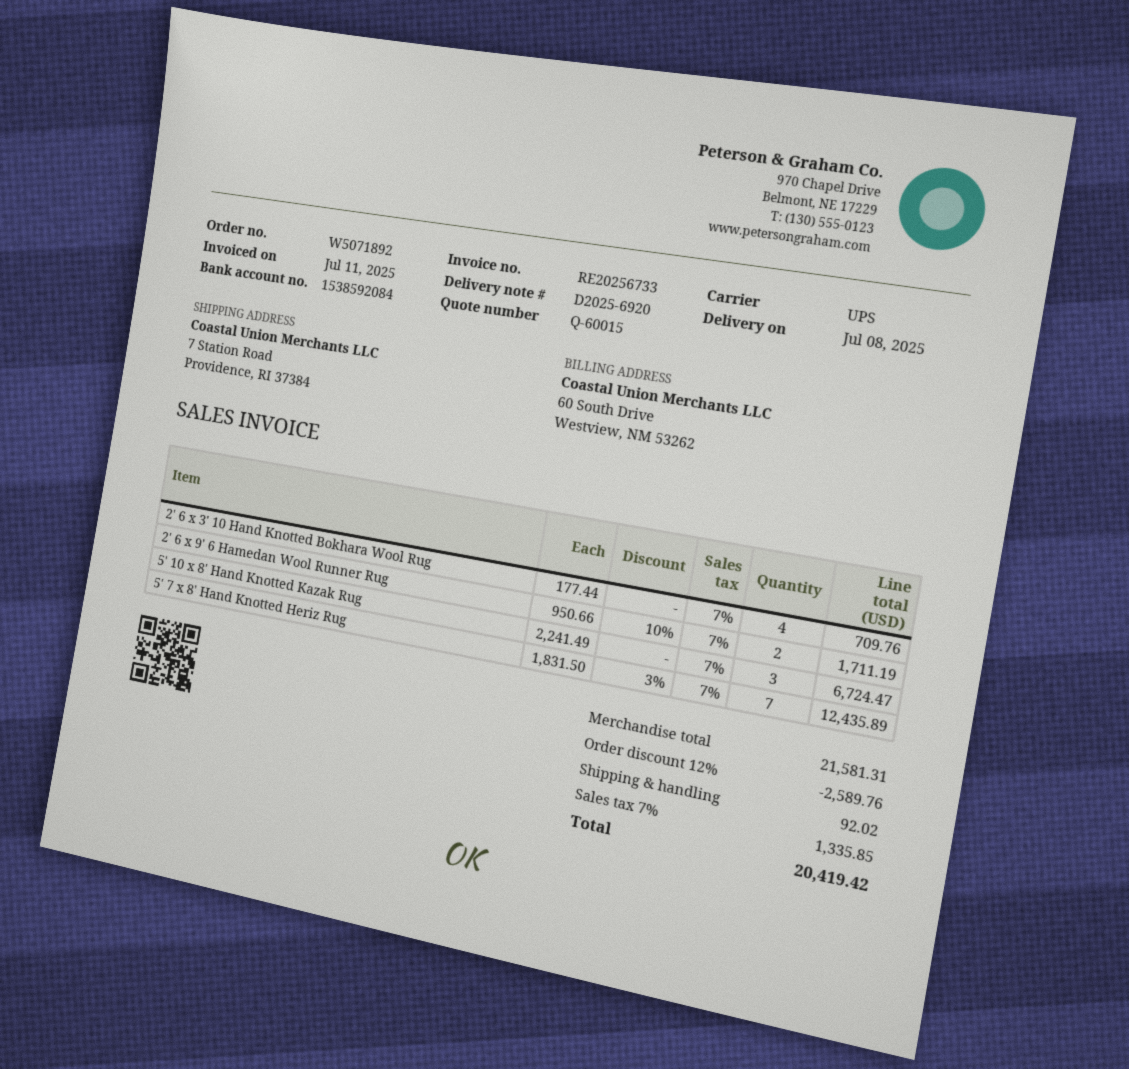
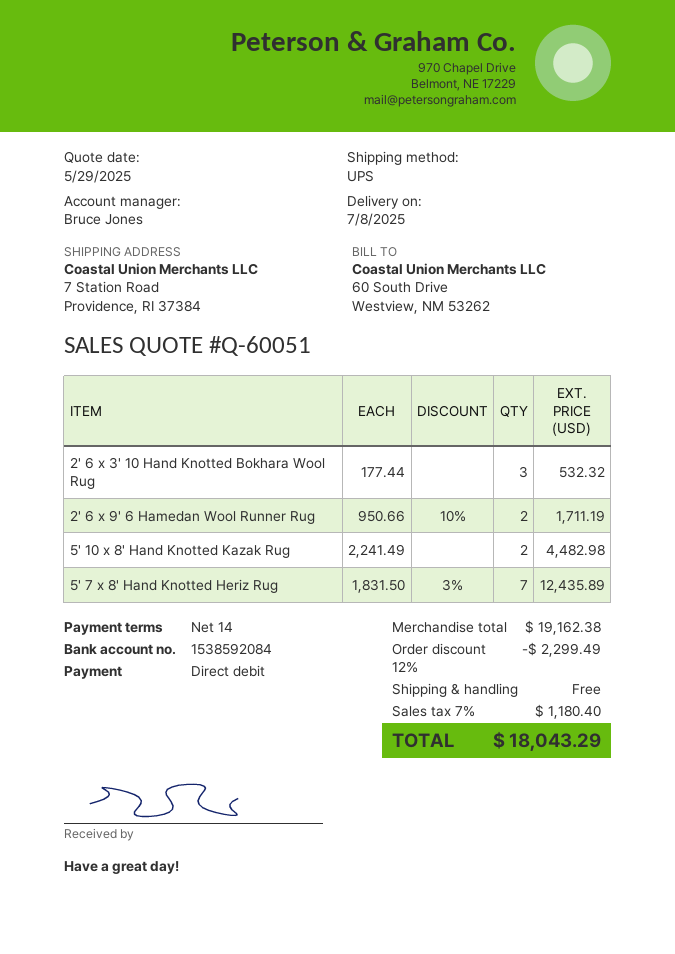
quote number: Q-60015 -> Q-60051
2' 6 x 3' 10 Hand Knotted Bokhara Wool Rug: 4 x 177.44 = 709.76 -> 3 x 177.44 = 532.32
5' 10 x 8' Hand Knotted Kazak Rug: 3 x 2241.49 = 6724.47 -> 2 x 2241.49 = 4482.98
subtotal: 21581.31 -> 19162.38
discount: 12% = 2589.76 -> 12% = 2299.49
shipping: 92.02 -> 0.00
tax: 7% = 1335.85 -> 7% = 1180.40
total: 20419.42 -> 18043.29

